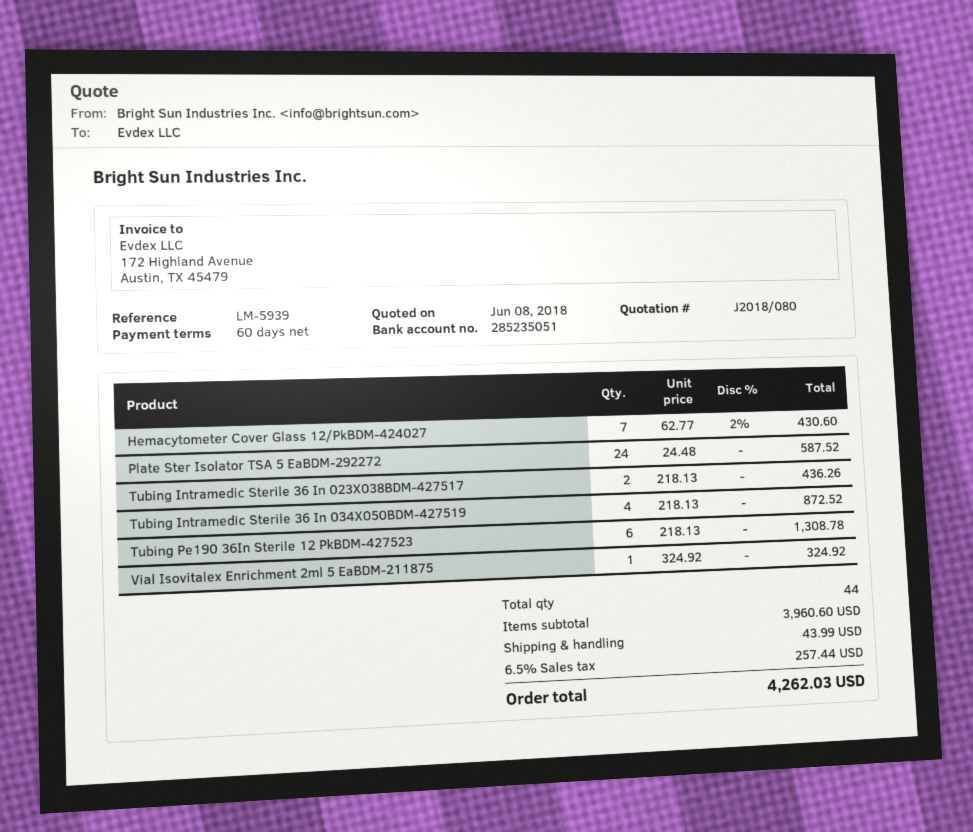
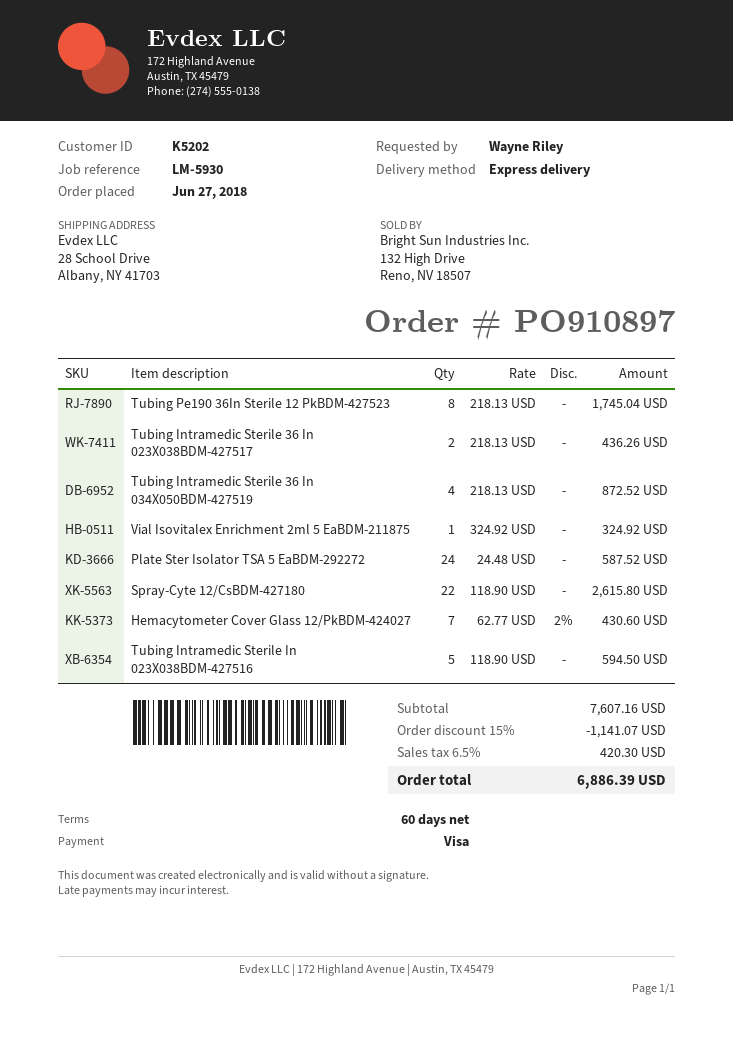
reference: LM-5939 -> LM-5930
Tubing Pe190 36In Sterile 12 PkBDM-427523: 6 x 218.13 = 1308.78 -> 8 x 218.13 = 1745.04
Spray-Cyte 12/CsBDM-427180: none -> 22 x 118.90 = 2615.80
Tubing Intramedic Sterile In 023X038BDM-427516: none -> 5 x 118.90 = 594.50
subtotal: 3960.60 -> 7607.16
discount: none -> 15% = 1141.07
shipping: 43.99 -> none
tax: 6.5% = 257.44 -> 6.5% = 420.30
total: 4262.03 -> 6886.39

